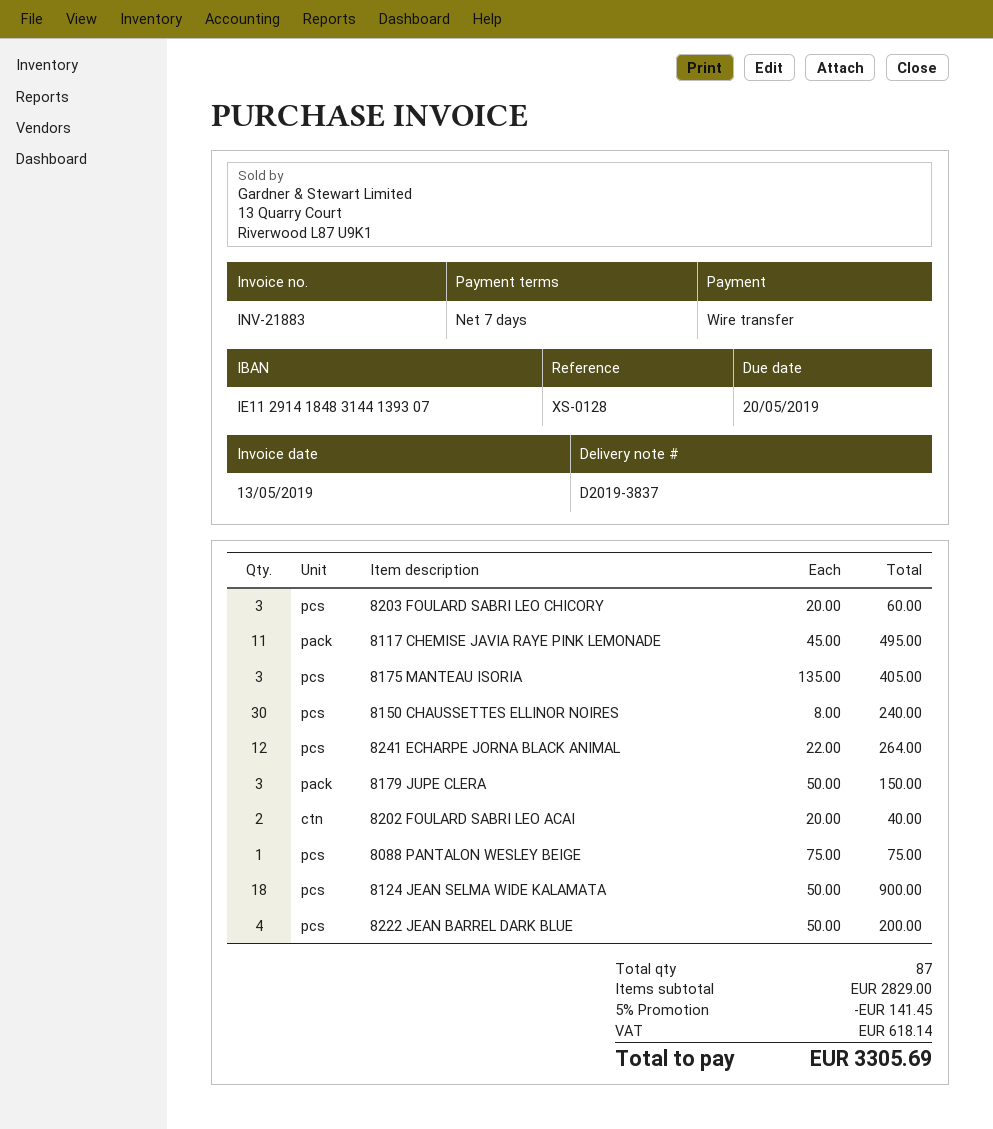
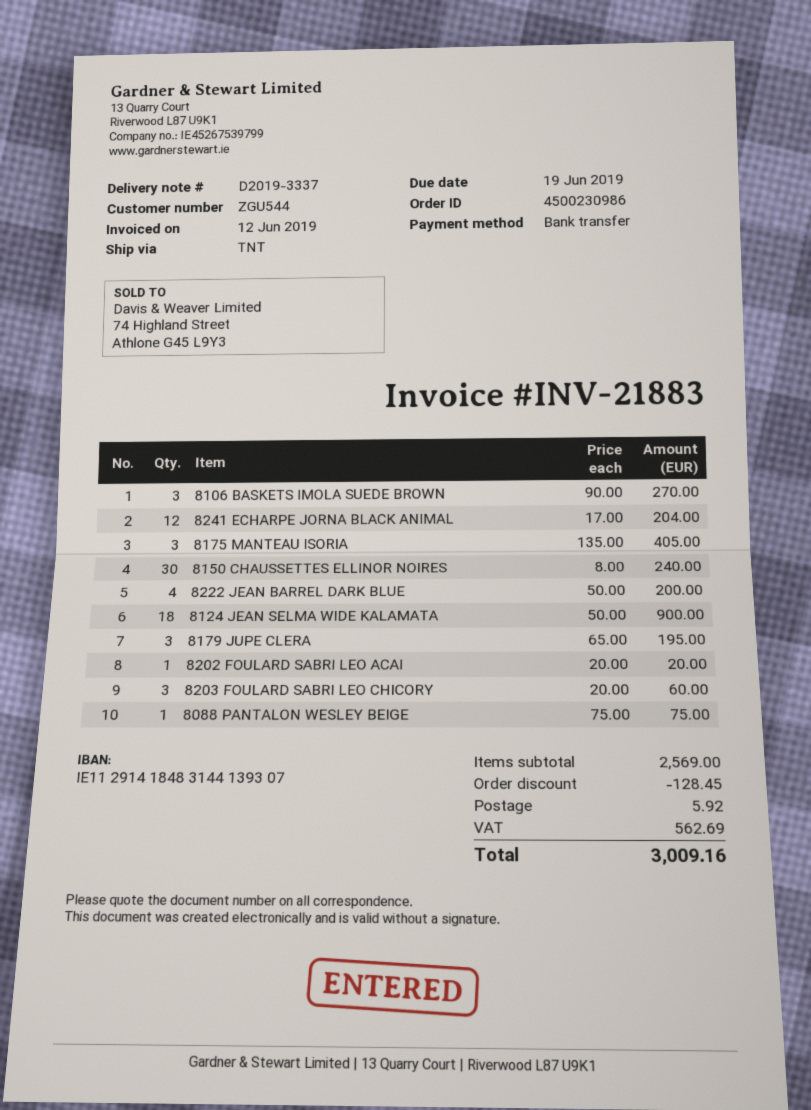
delivery note number: D2019-3837 -> D2019-3337
invoice date: 2019-05-13 -> 2019-06-12
due date: 2019-05-20 -> 2019-06-19
8117 CHEMISE JAVIA RAYE PINK LEMONADE: 11 x 45.00 = 495.00 -> none
8241 ECHARPE JORNA BLACK ANIMAL: 12 x 22.00 = 264.00 -> 12 x 17.00 = 204.00
8179 JUPE CLERA: 3 x 50.00 = 150.00 -> 3 x 65.00 = 195.00
8202 FOULARD SABRI LEO ACAI: 2 x 20.00 = 40.00 -> 1 x 20.00 = 20.00
8106 BASKETS IMOLA SUEDE BROWN: none -> 3 x 90.00 = 270.00
subtotal: 2829.00 -> 2569.00
discount: 141.45 -> 128.45
shipping: none -> 5.92
tax: 618.14 -> 562.69
total: 3305.69 -> 3009.16

